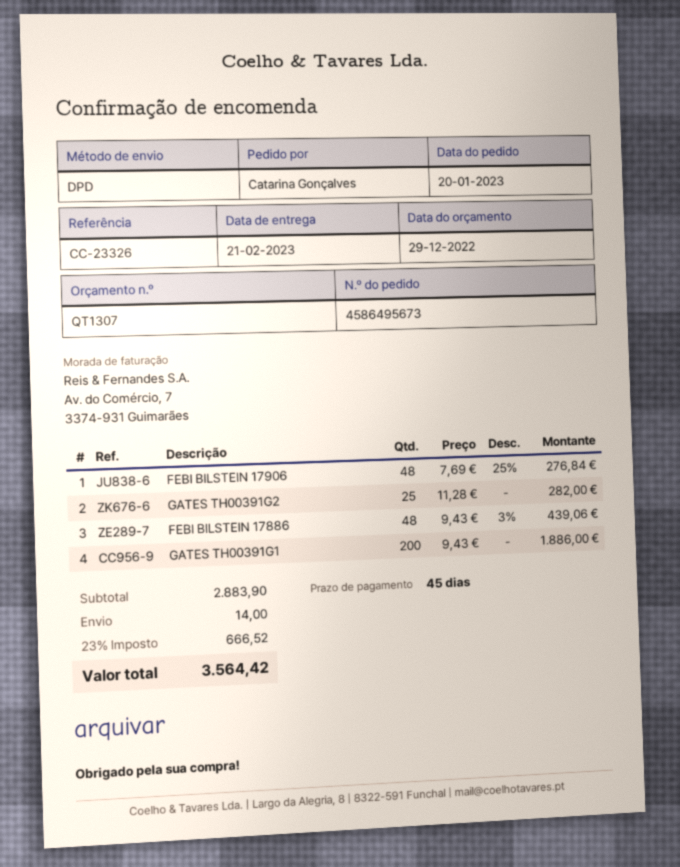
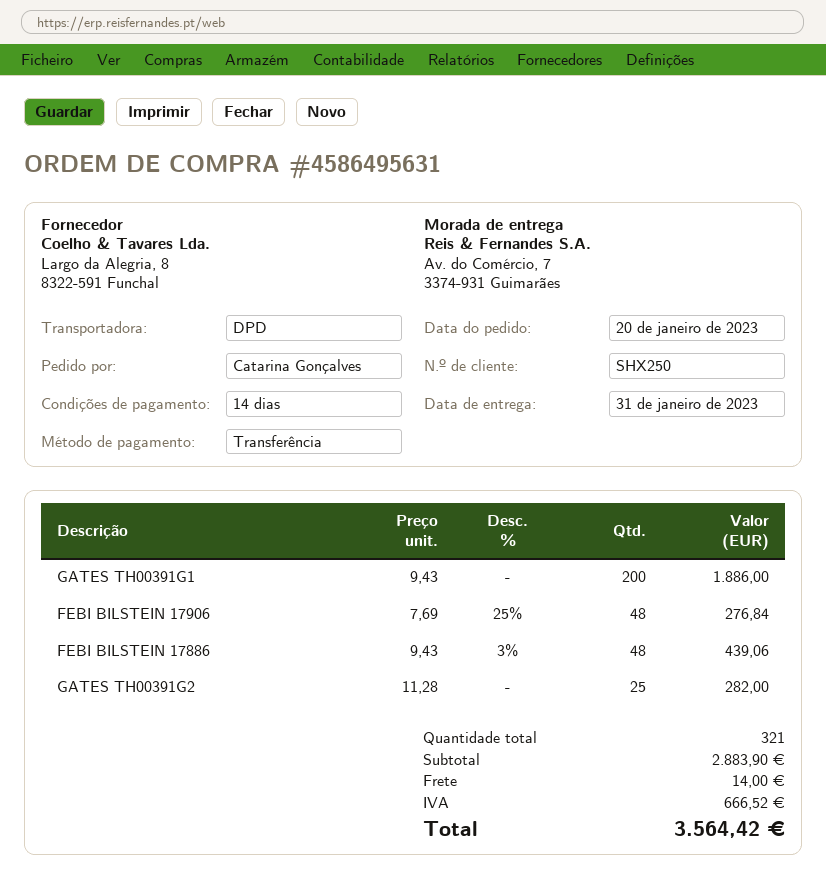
order number: 4586495673 -> 4586495631
delivery date: 2023-02-21 -> 2023-01-31
payment terms: 45 days -> 14 days

